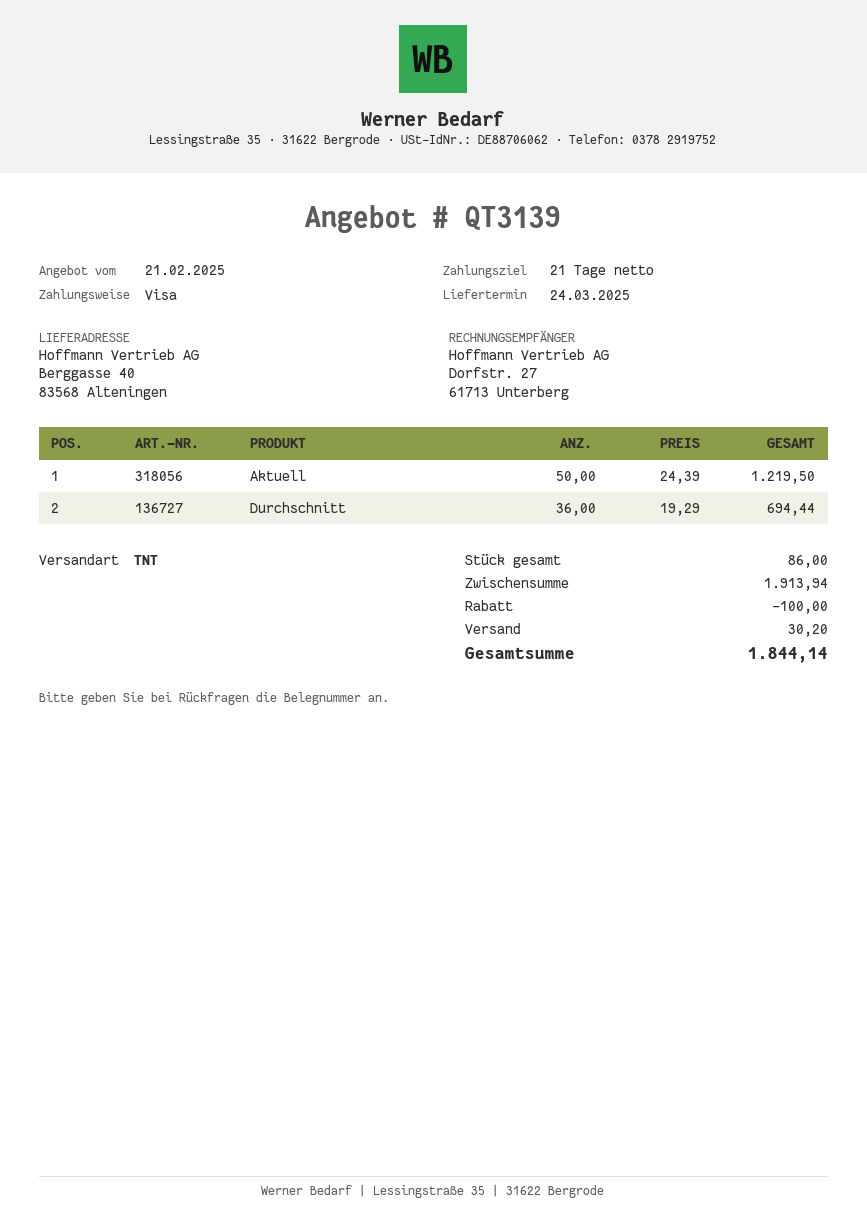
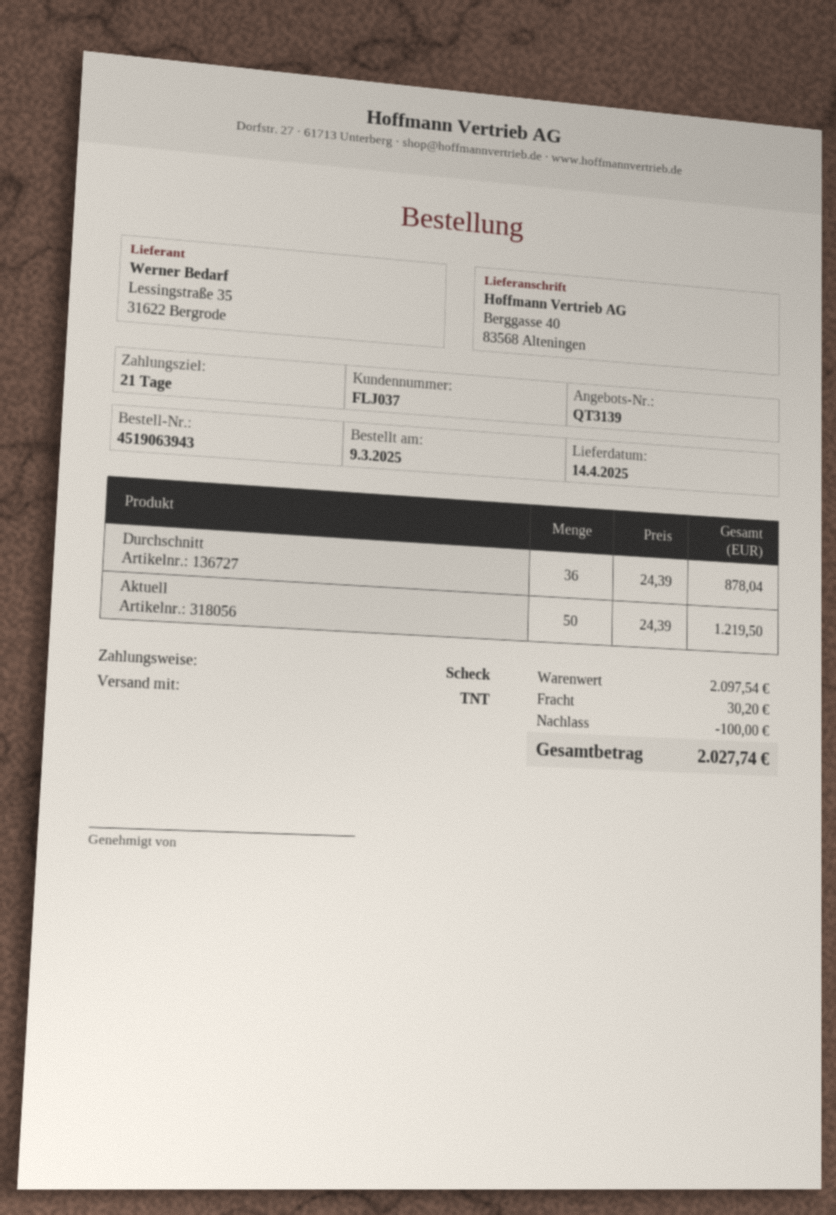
delivery date: 2025-03-24 -> 2025-04-14
payment method: Visa -> cheque
Durchschnitt: 36 x 19.29 = 694.44 -> 36 x 24.39 = 878.04
subtotal: 1913.94 -> 2097.54
total: 1844.14 -> 2027.74

